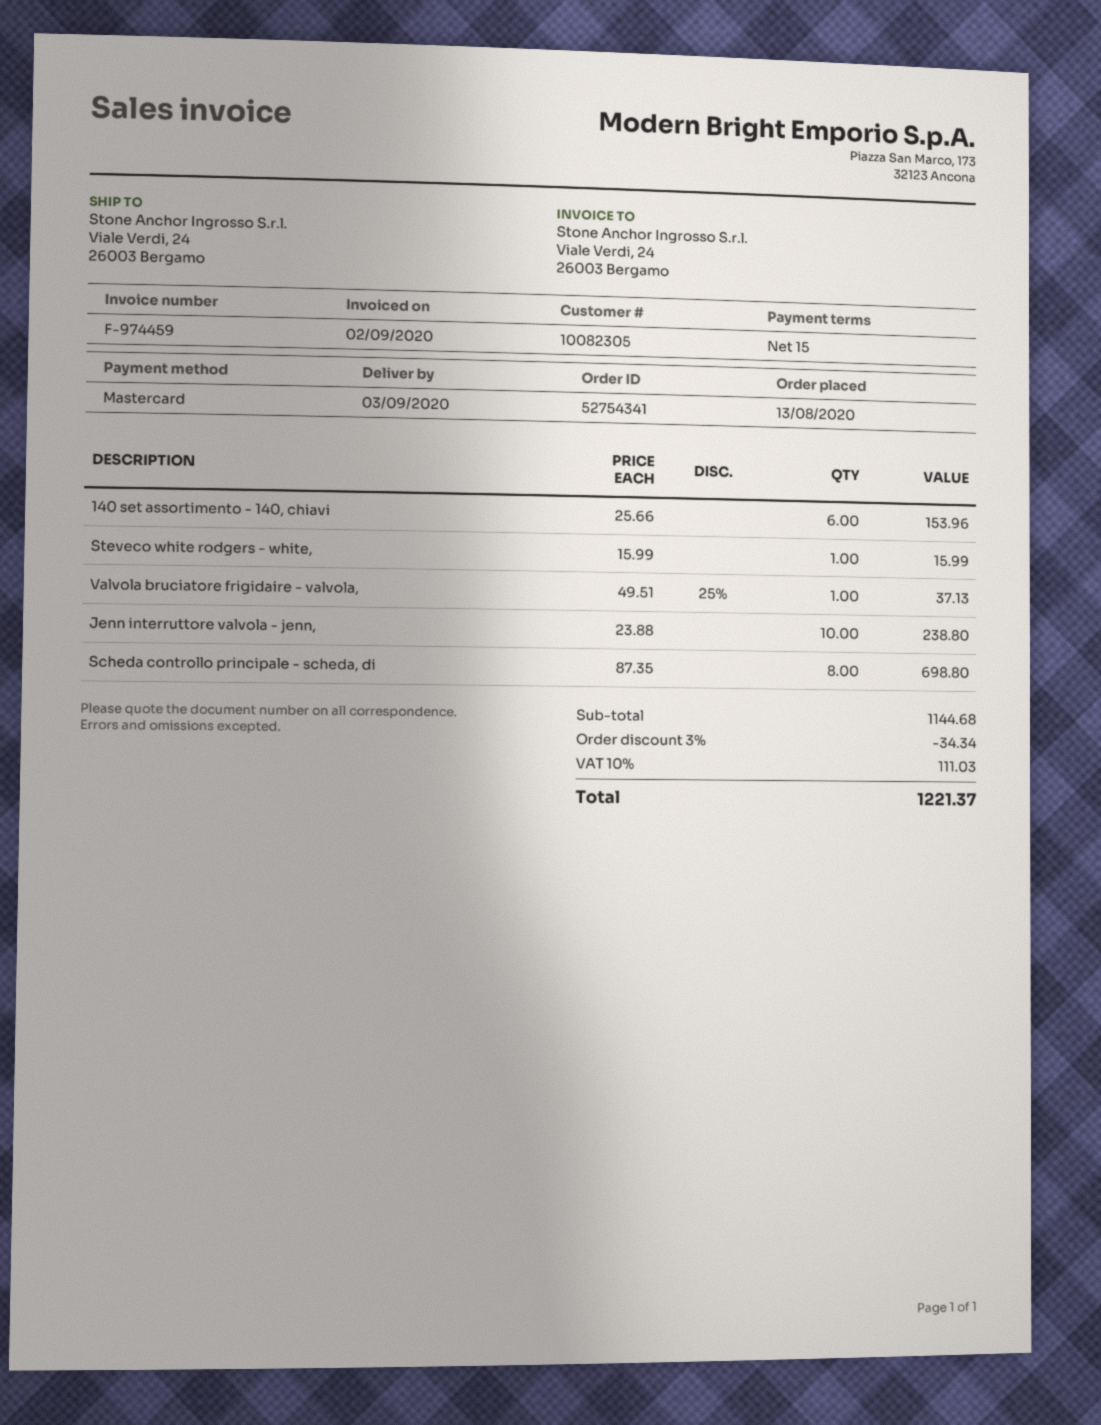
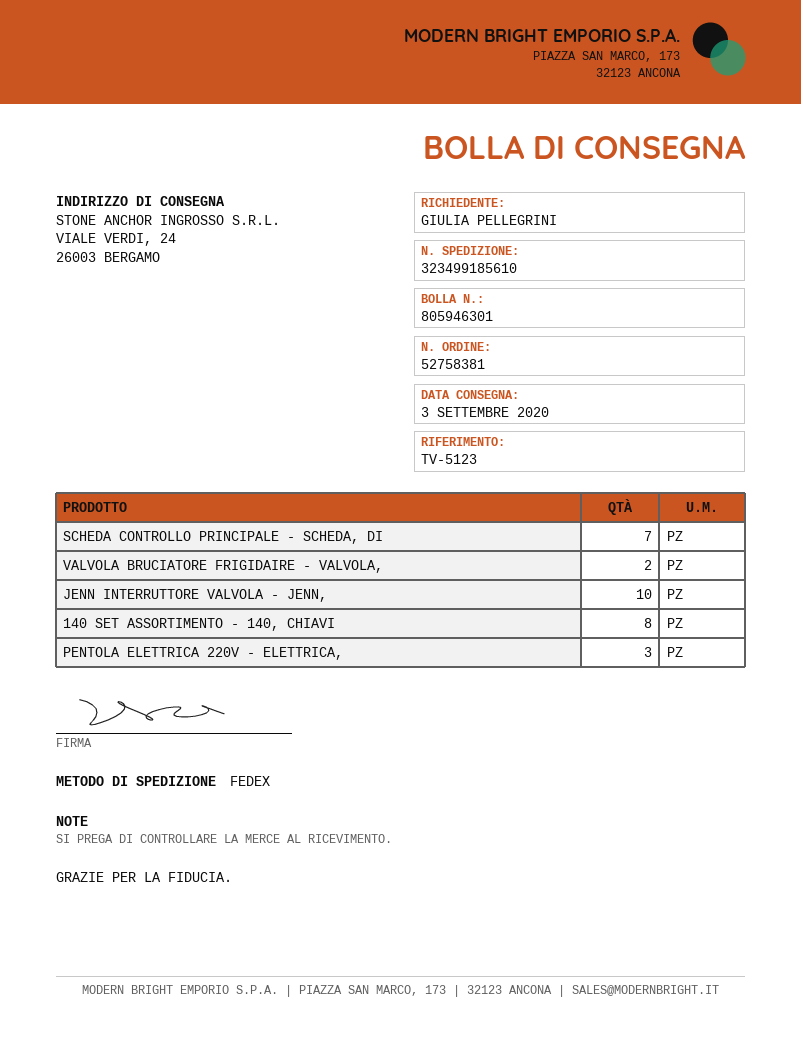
order number: 52754341 -> 52758381
140 set assortimento - 140, chiavi: 6 -> 8
Steveco white rodgers - white,: 1 -> none
Valvola bruciatore frigidaire - valvola,: 1 -> 2
Scheda controllo principale - scheda, di: 8 -> 7
PENTOLA ELETTRICA 220V - ELETTRICA,: none -> 3

